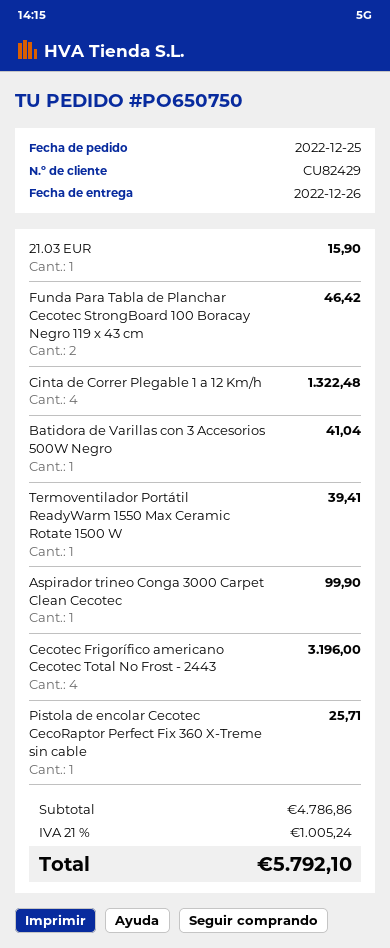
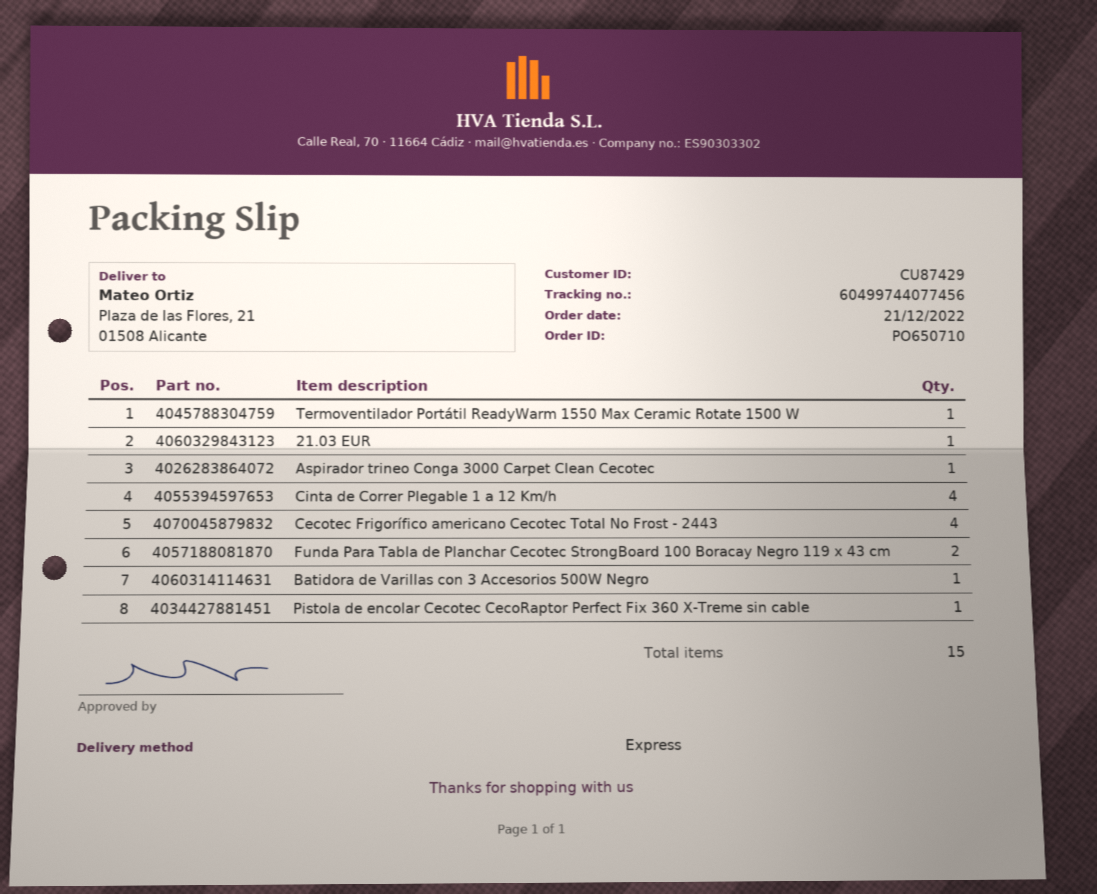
order number: PO650750 -> PO650710
order date: 2022-12-25 -> 2022-12-21
customer number: CU82429 -> CU87429

